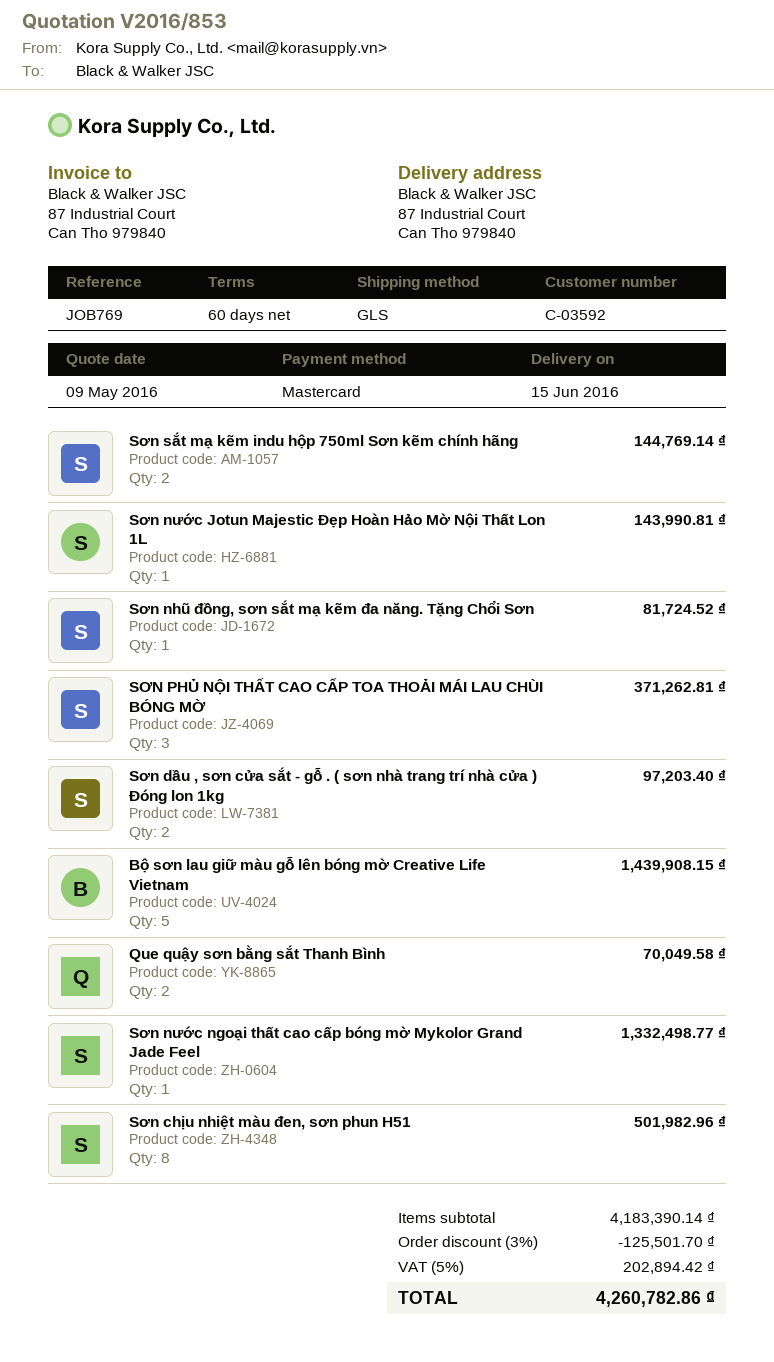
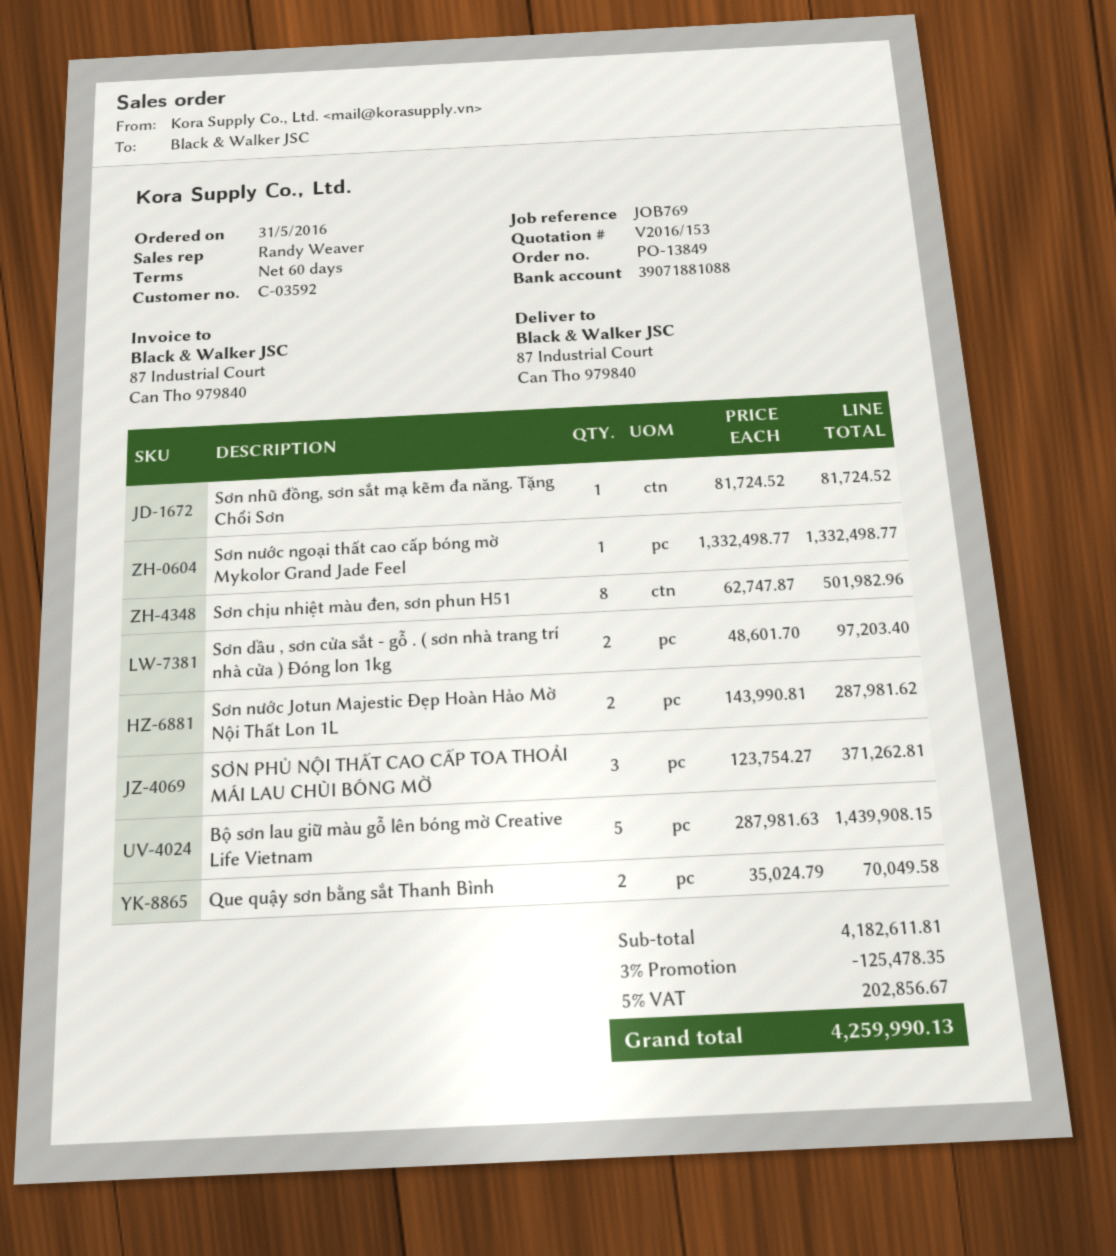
quote number: V2016/853 -> V2016/153
Sơn sắt mạ kẽm indu hộp 750ml Sơn kẽm chính hãng: 2 for 144769.14 -> none
Sơn nước Jotun Majestic Đẹp Hoàn Hảo Mờ Nội Thất Lon 1L: 1 for 143990.81 -> 2 for 287981.62
subtotal: 4183390.14 -> 4182611.81
discount: 3% = 125501.70 -> 3% = 125478.35
tax: 5% = 202894.42 -> 5% = 202856.67
total: 4260782.86 -> 4259990.13

